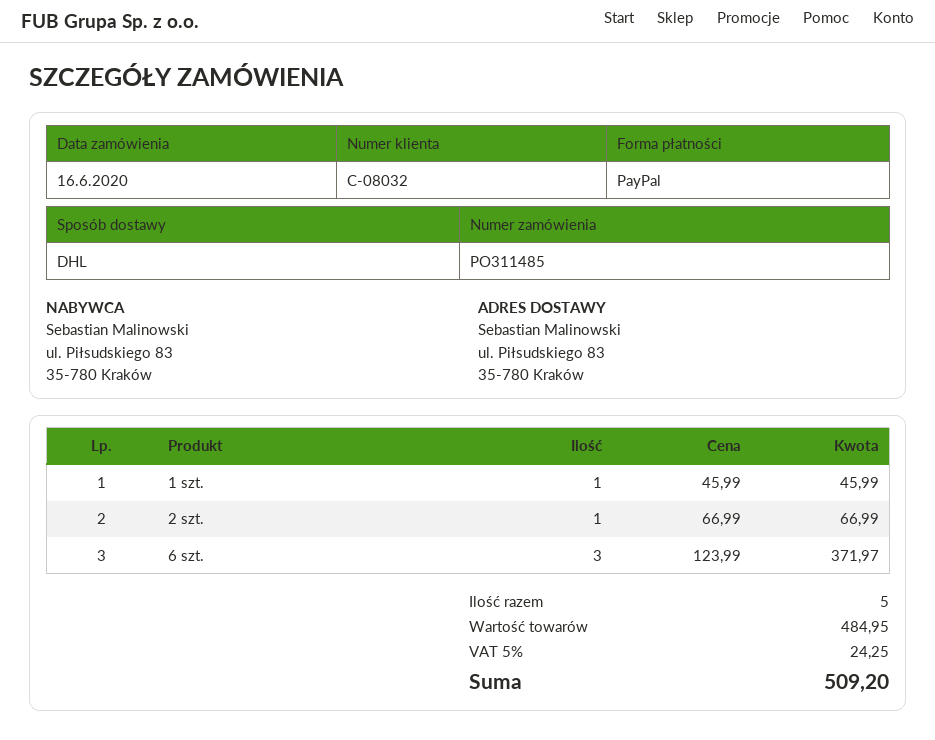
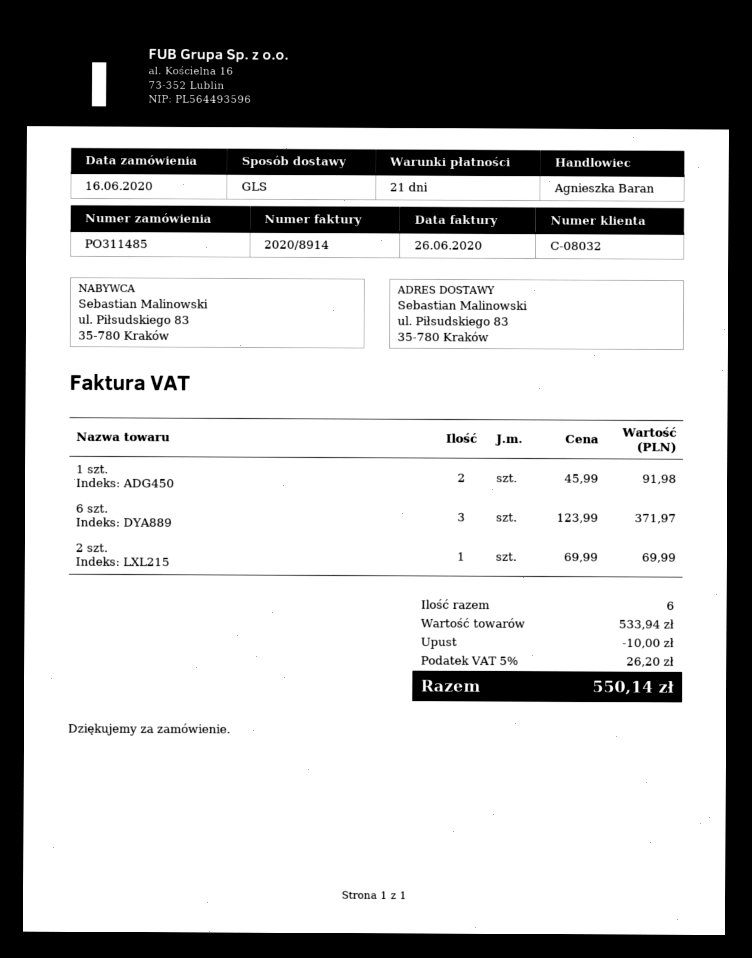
shipping method: DHL -> GLS
1 szt.: 1 x 45.99 = 45.99 -> 2 x 45.99 = 91.98
2 szt.: 1 x 66.99 = 66.99 -> 1 x 69.99 = 69.99
total quantity: 5 -> 6
subtotal: 484.95 -> 533.94
discount: none -> 10.00
tax: 5% = 24.25 -> 5% = 26.20
total: 509.20 -> 550.14

